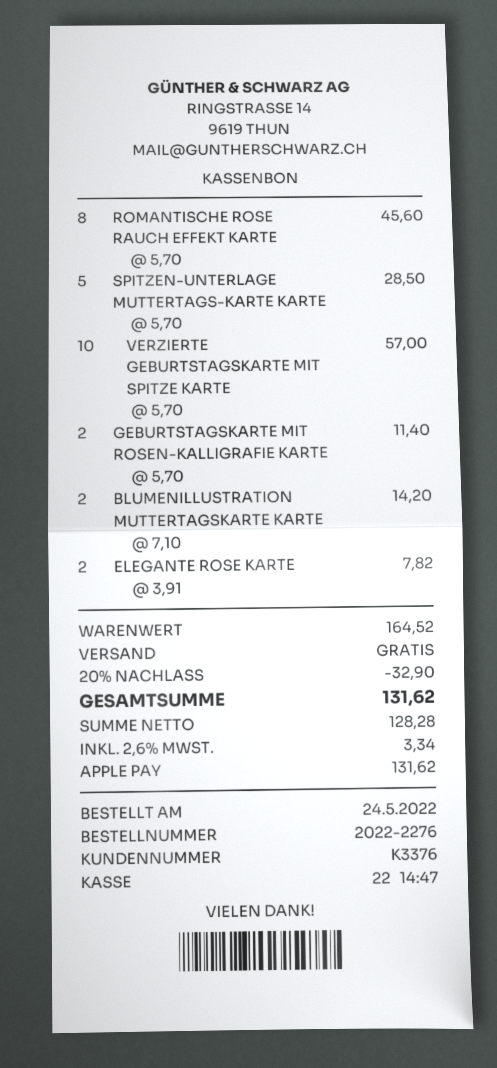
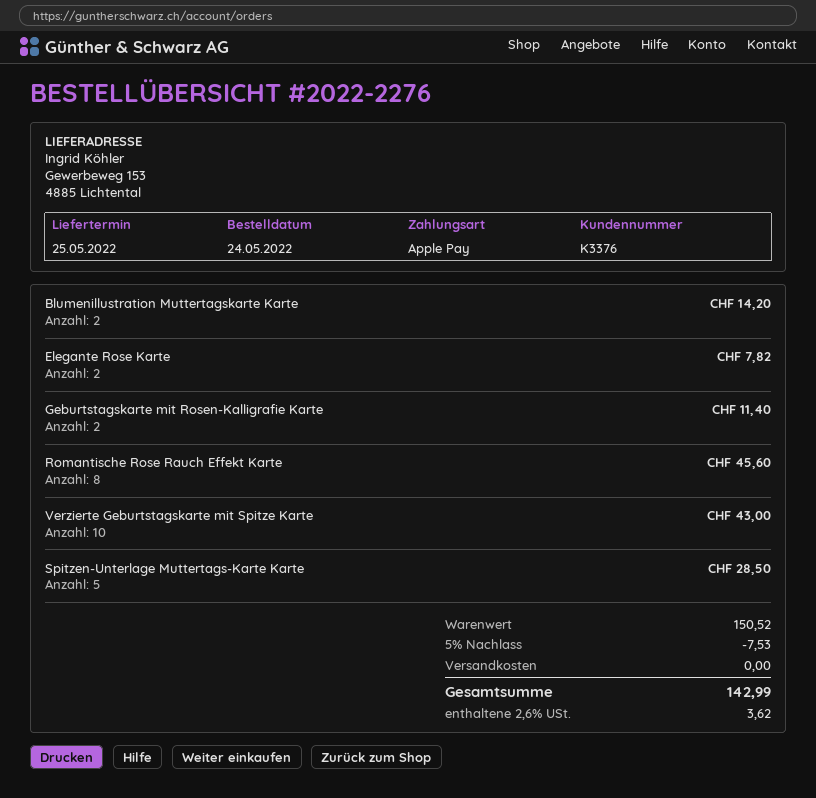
VERZIERTE GEBURTSTAGSKARTE MIT SPITZE KARTE: 10 for 57.00 -> 10 for 43.00
subtotal: 164.52 -> 150.52
discount: 20% = 32.90 -> 5% = 7.53
tax: 2.6% = 3.34 -> 2.6% = 3.62
total: 131.62 -> 142.99

